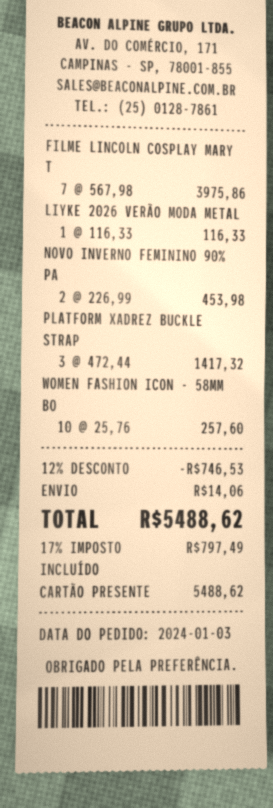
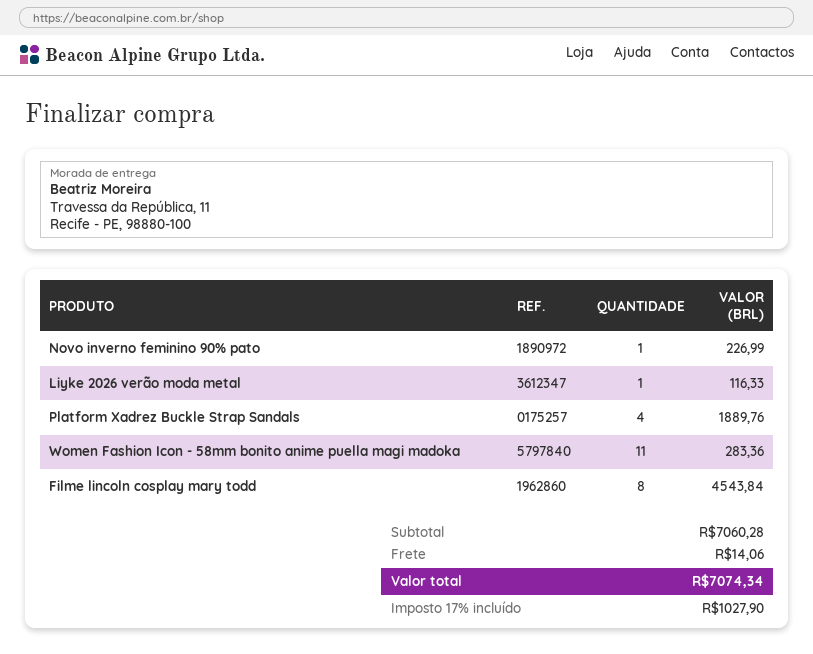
FILME LINCOLN COSPLAY MARY T: 7 for 3975.86 -> 8 for 4543.84
NOVO INVERNO FEMININO 90% PA: 2 for 453.98 -> 1 for 226.99
PLATFORM XADREZ BUCKLE STRAP: 3 for 1417.32 -> 4 for 1889.76
WOMEN FASHION ICON - 58MM BO: 10 for 257.60 -> 11 for 283.36
discount: 12% = 746.53 -> none
tax: 17% = 797.49 -> 17% = 1027.90
total: 5488.62 -> 7074.34

